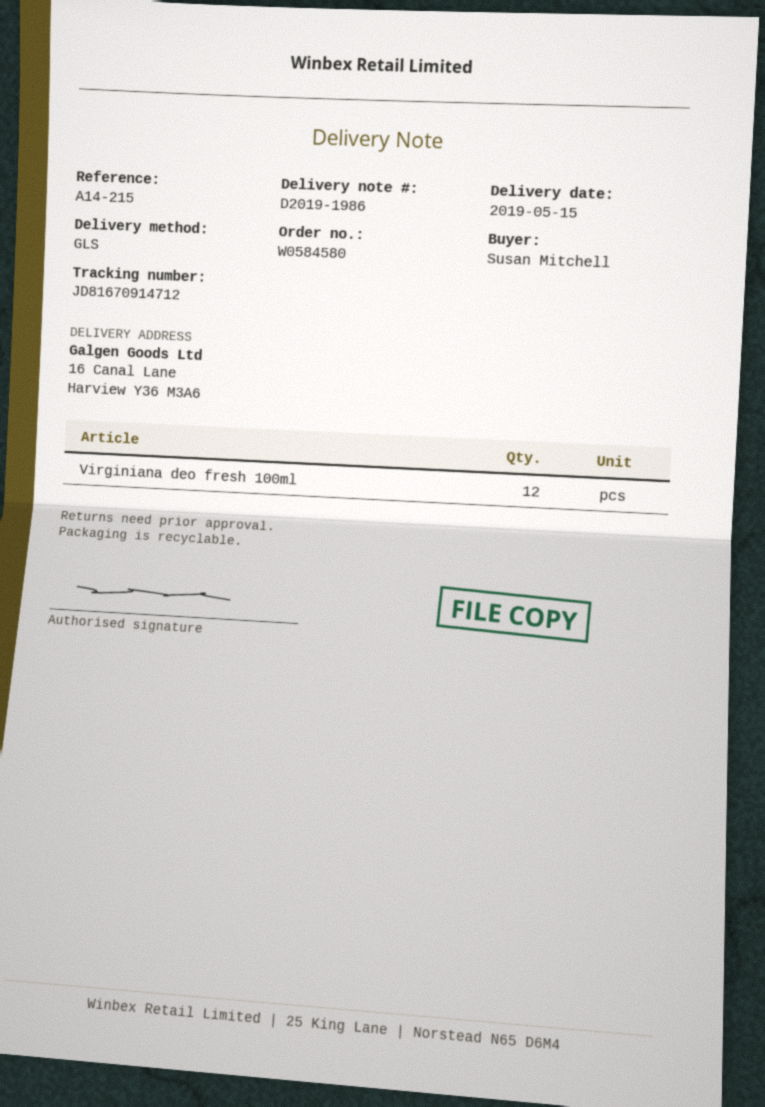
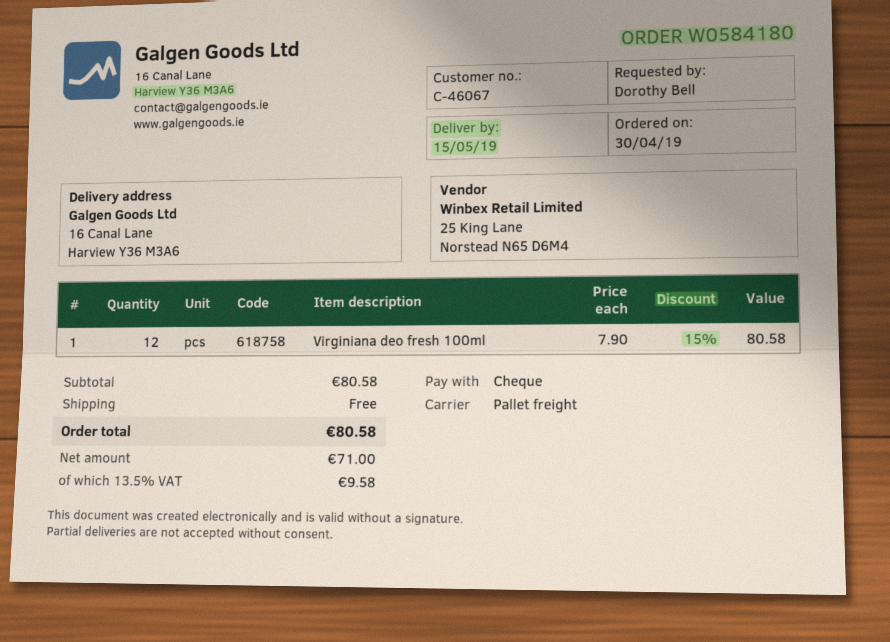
order number: W0584580 -> W0584180
ordered by: Susan Mitchell -> Dorothy Bell
shipping method: GLS -> pallet freight

